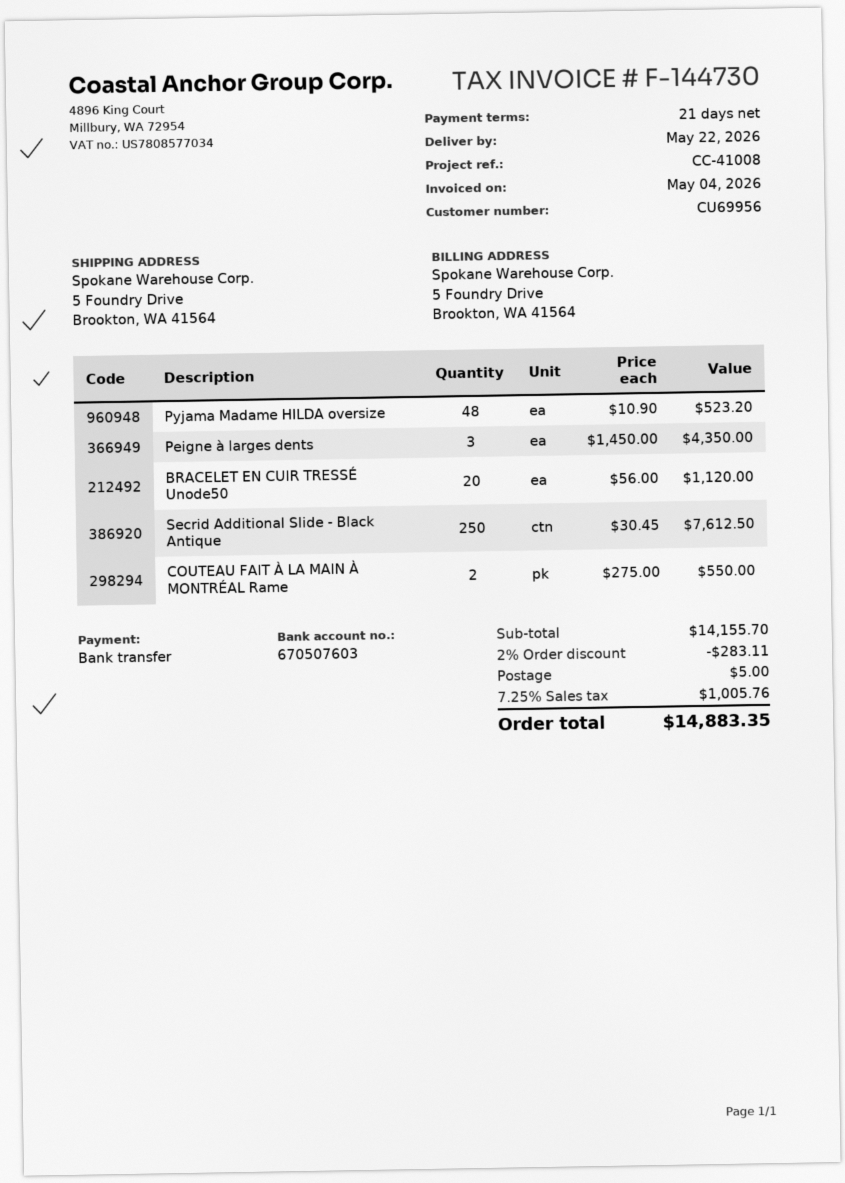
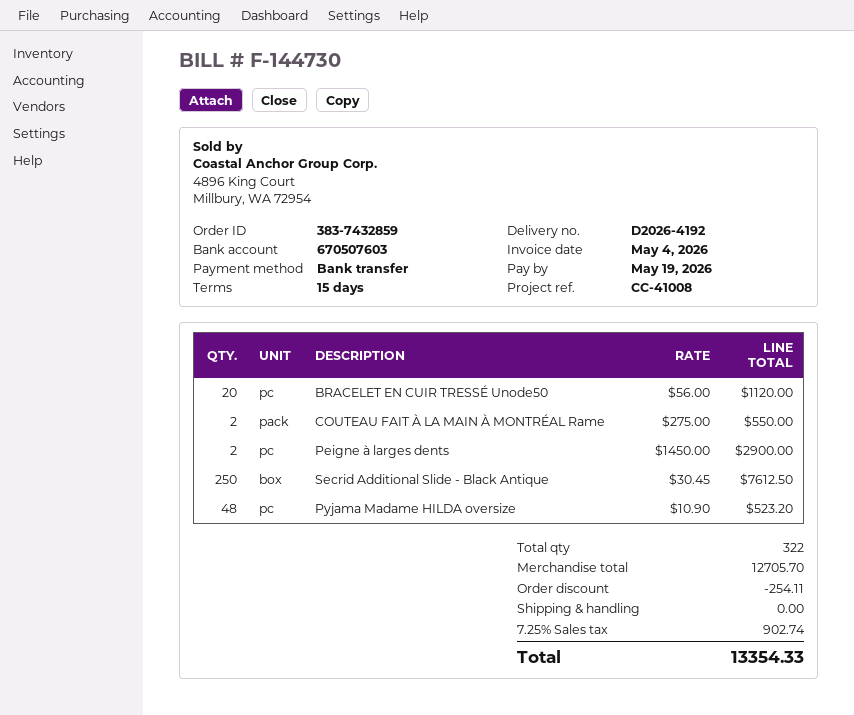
payment terms: 21 days -> 15 days
Peigne à larges dents: 3 x 1450.00 = 4350.00 -> 2 x 1450.00 = 2900.00
subtotal: 14155.70 -> 12705.70
discount: 283.11 -> 254.11
shipping: 5.00 -> 0.00
tax: 7.25% = 1005.76 -> 7.25% = 902.74
total: 14883.35 -> 13354.33

